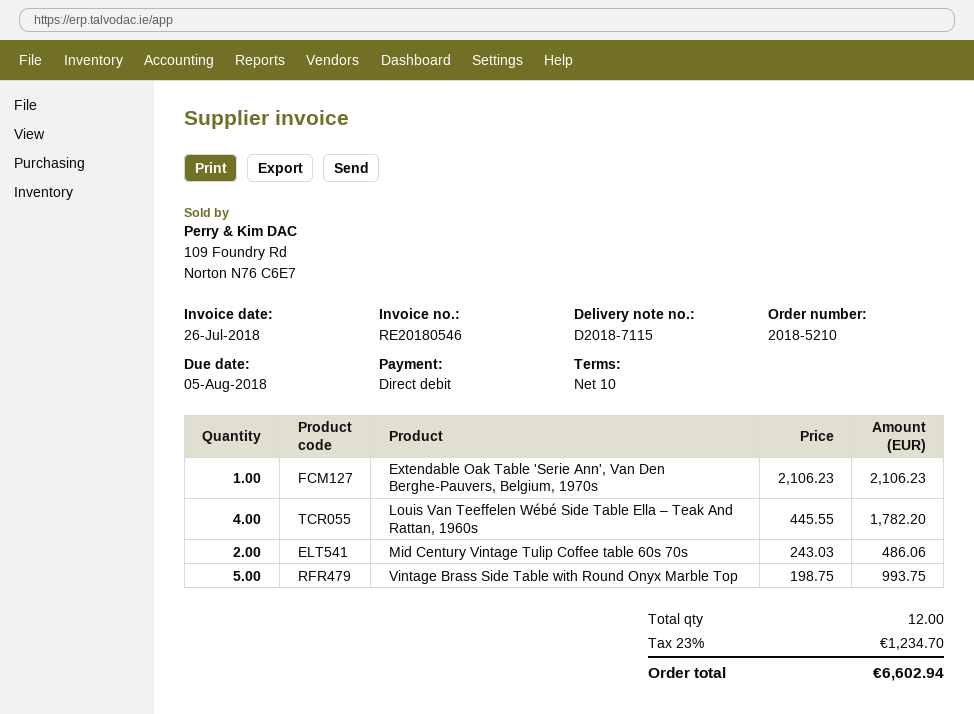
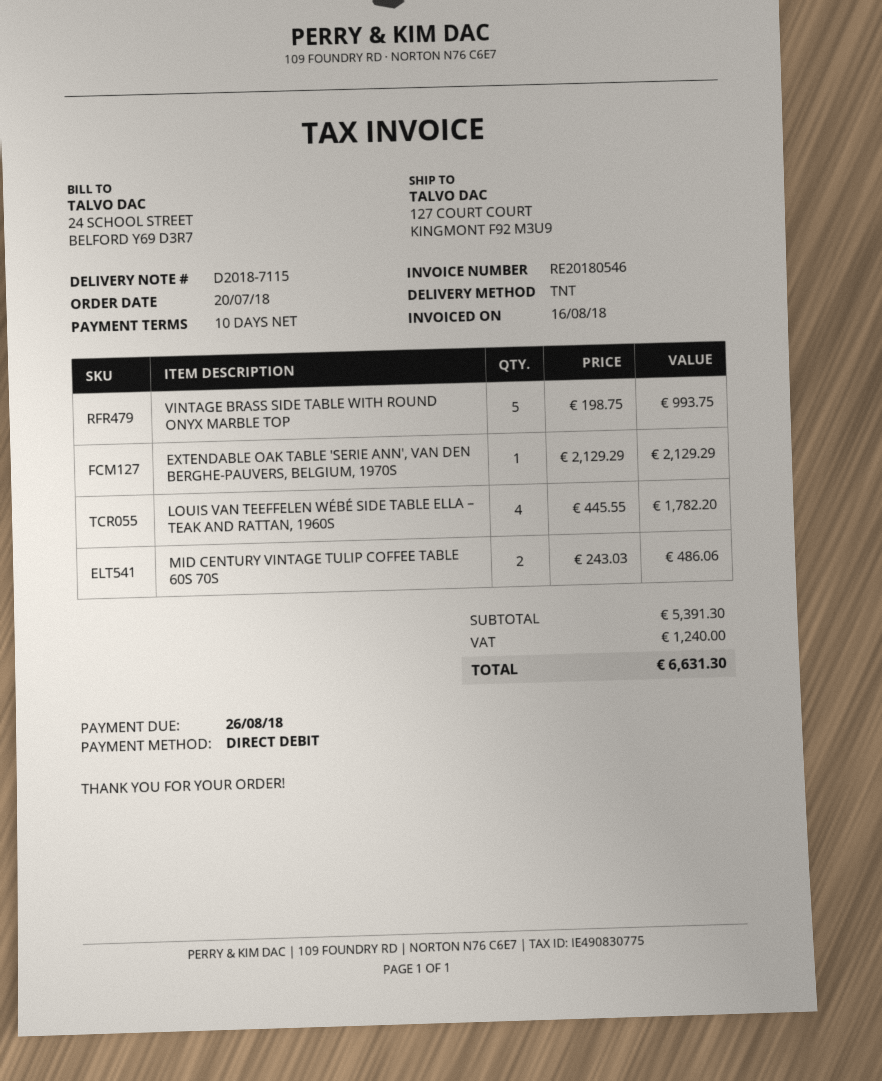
invoice date: 2018-07-26 -> 2018-08-16
due date: 2018-08-05 -> 2018-08-26
Extendable Oak Table 'Serie Ann', Van Den Berghe-Pauvers, Belgium, 1970s: 1 x 2106.23 = 2106.23 -> 1 x 2129.29 = 2129.29
tax: 1234.70 -> 1240.00
total: 6602.94 -> 6631.30

